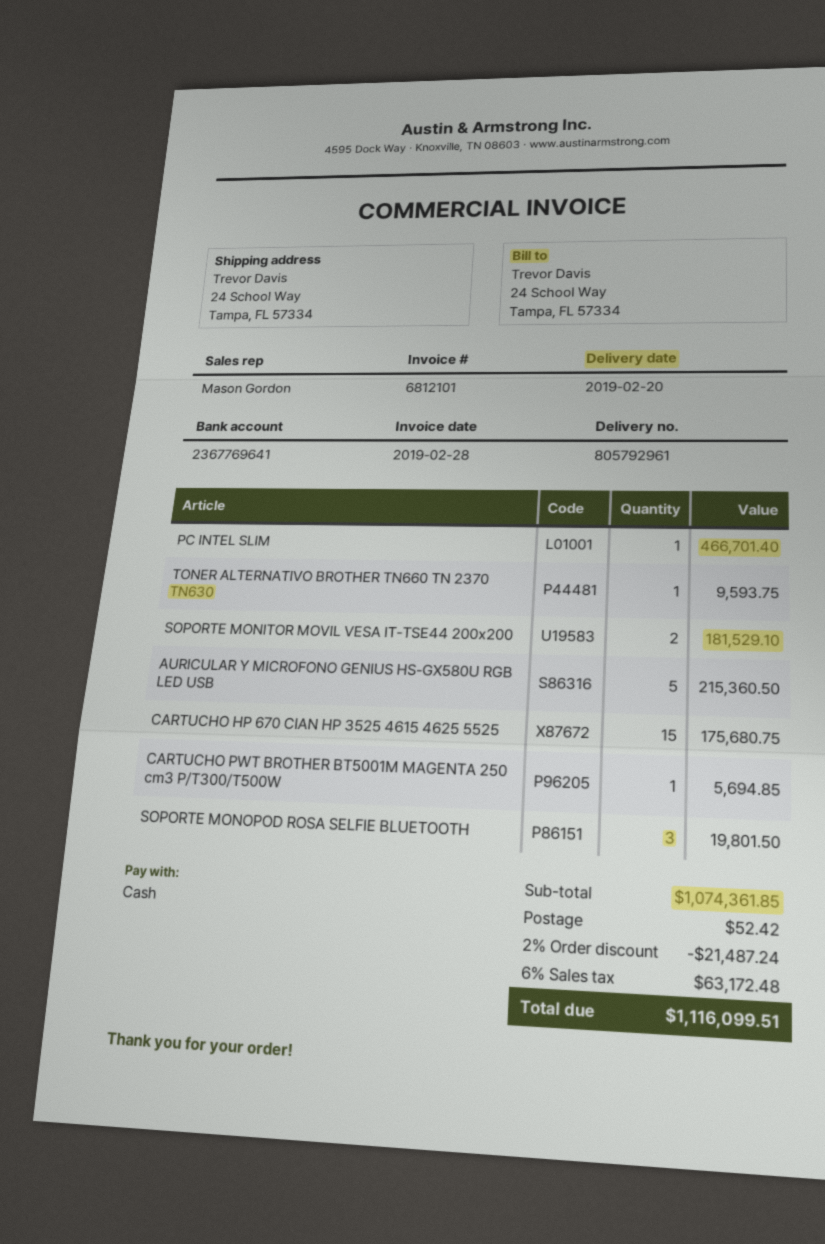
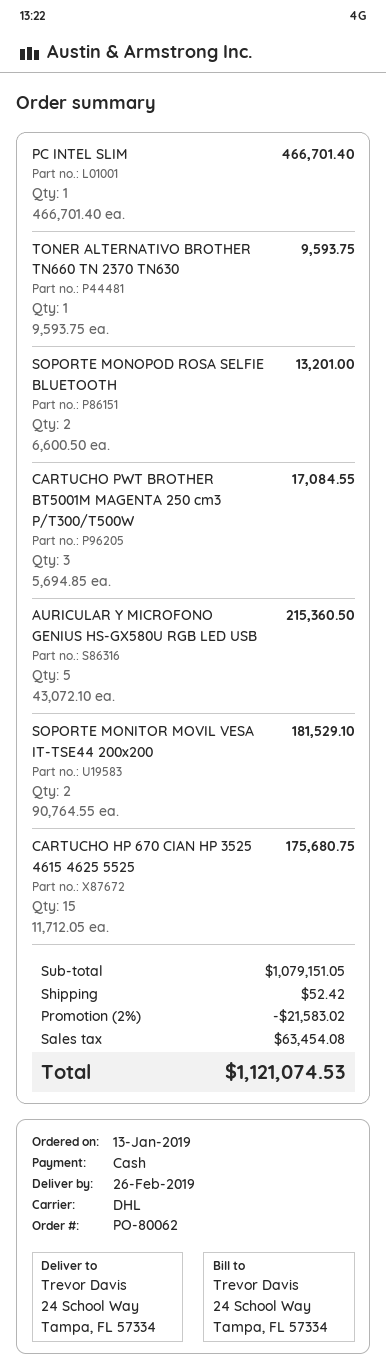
delivery date: 2019-02-20 -> 2019-02-26
CARTUCHO PWT BROTHER BT5001M MAGENTA 250 cm3 P/T300/T500W: 1 for 5694.85 -> 3 for 17084.55
SOPORTE MONOPOD ROSA SELFIE BLUETOOTH: 3 for 19801.50 -> 2 for 13201.00
subtotal: 1074361.85 -> 1079151.05
discount: 2% = 21487.24 -> 2% = 21583.02
tax: 63172.48 -> 63454.08
total: 1116099.51 -> 1121074.53

